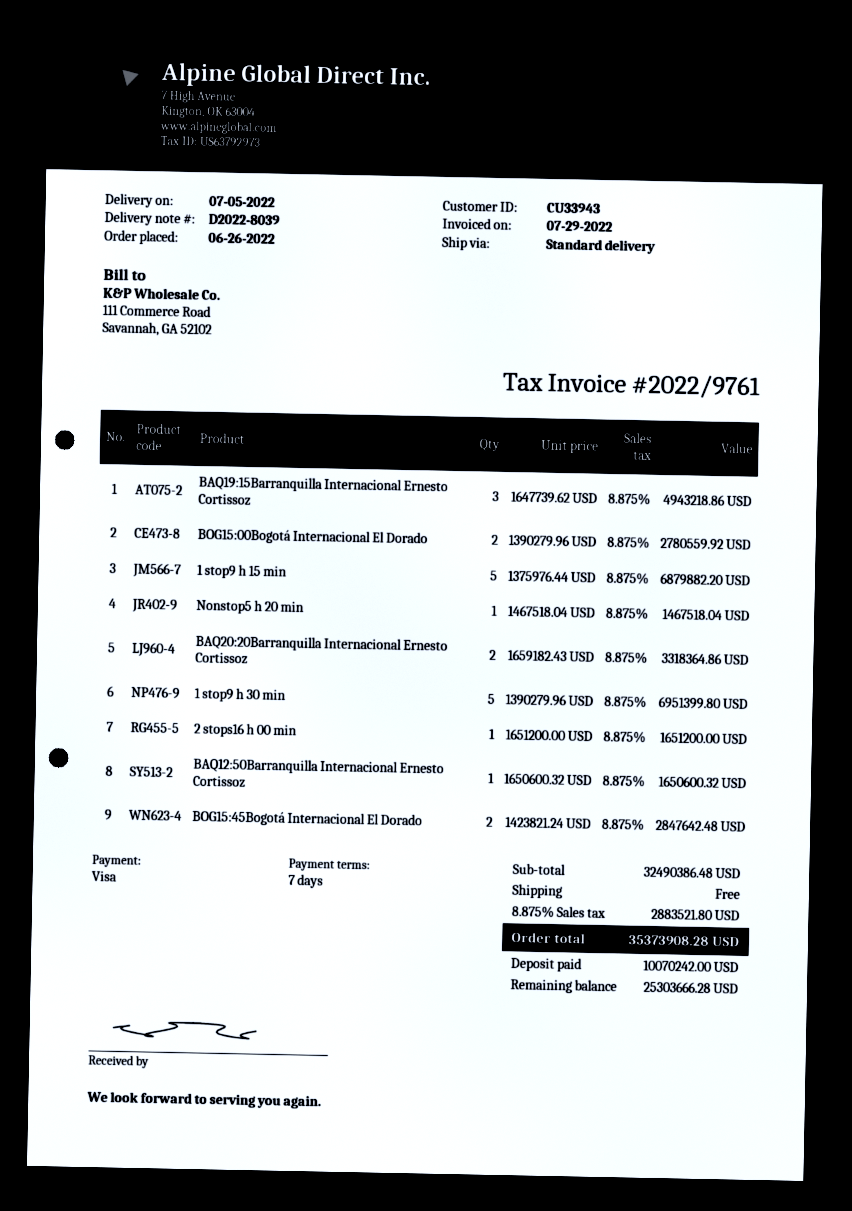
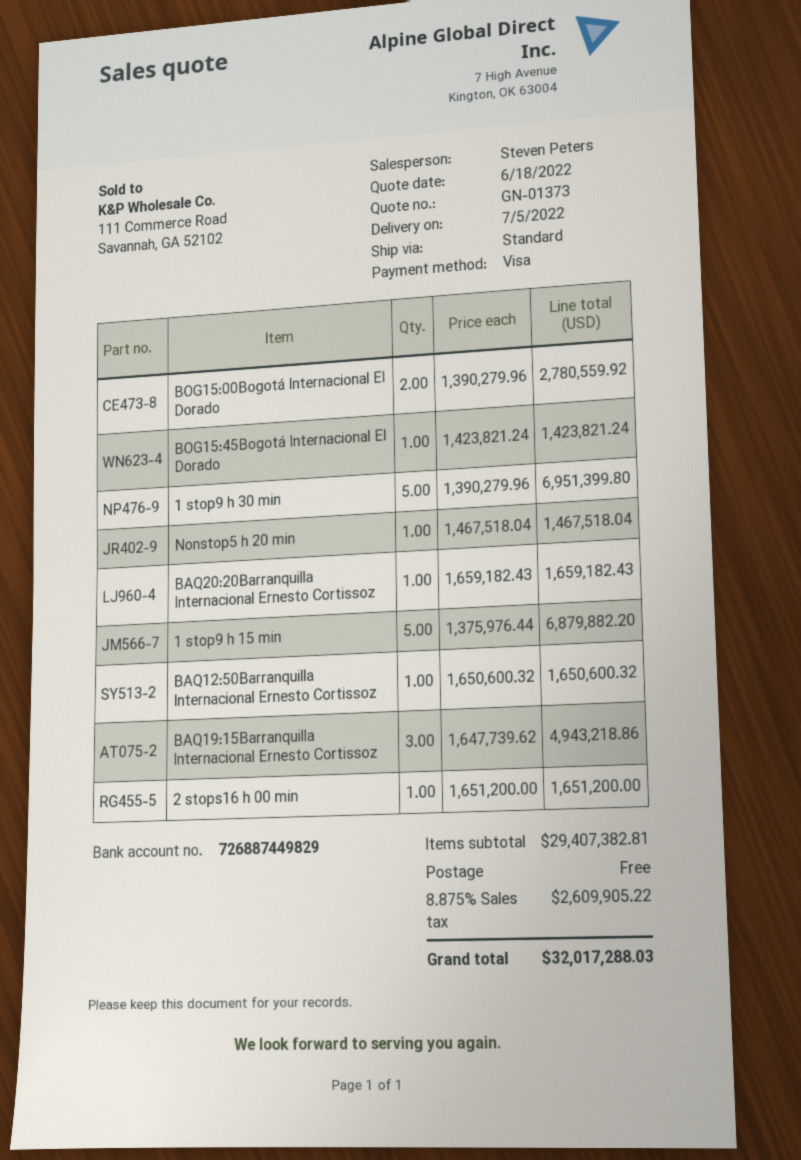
BAQ20:20Barranquilla Internacional Ernesto Cortissoz: 2 x 1659182.43 = 3318364.86 -> 1 x 1659182.43 = 1659182.43
BOG15:45Bogotá Internacional El Dorado: 2 x 1423821.24 = 2847642.48 -> 1 x 1423821.24 = 1423821.24
subtotal: 32490386.48 -> 29407382.81
tax: 8.875% = 2883521.80 -> 8.875% = 2609905.22
total: 35373908.28 -> 32017288.03

